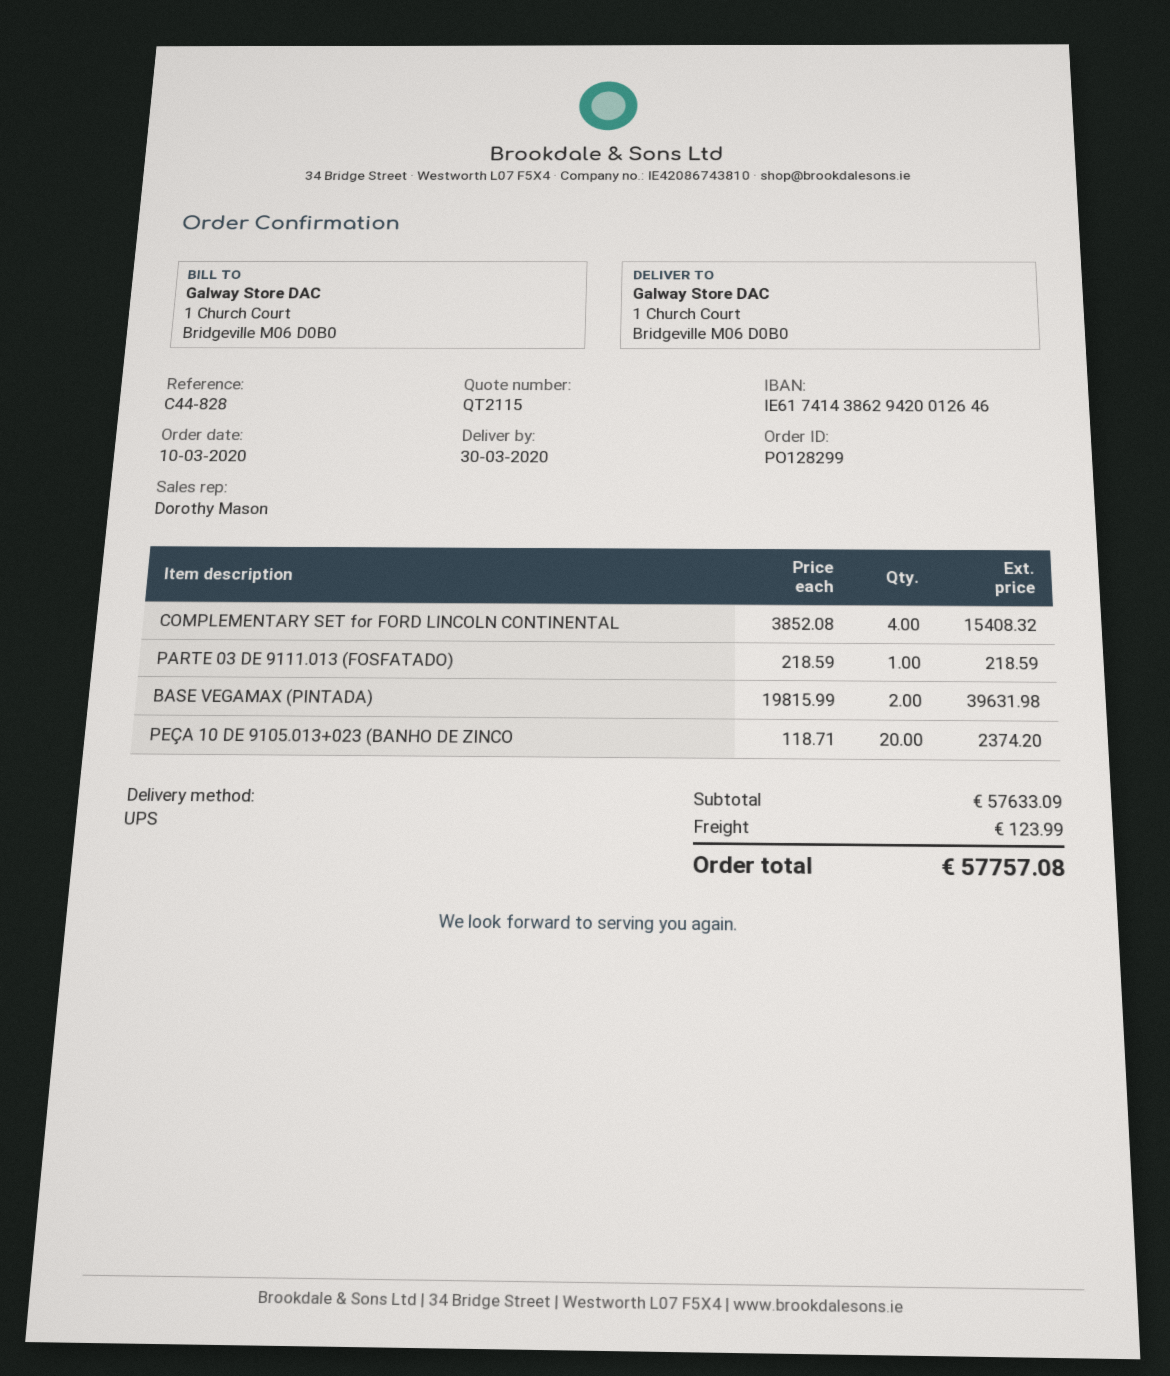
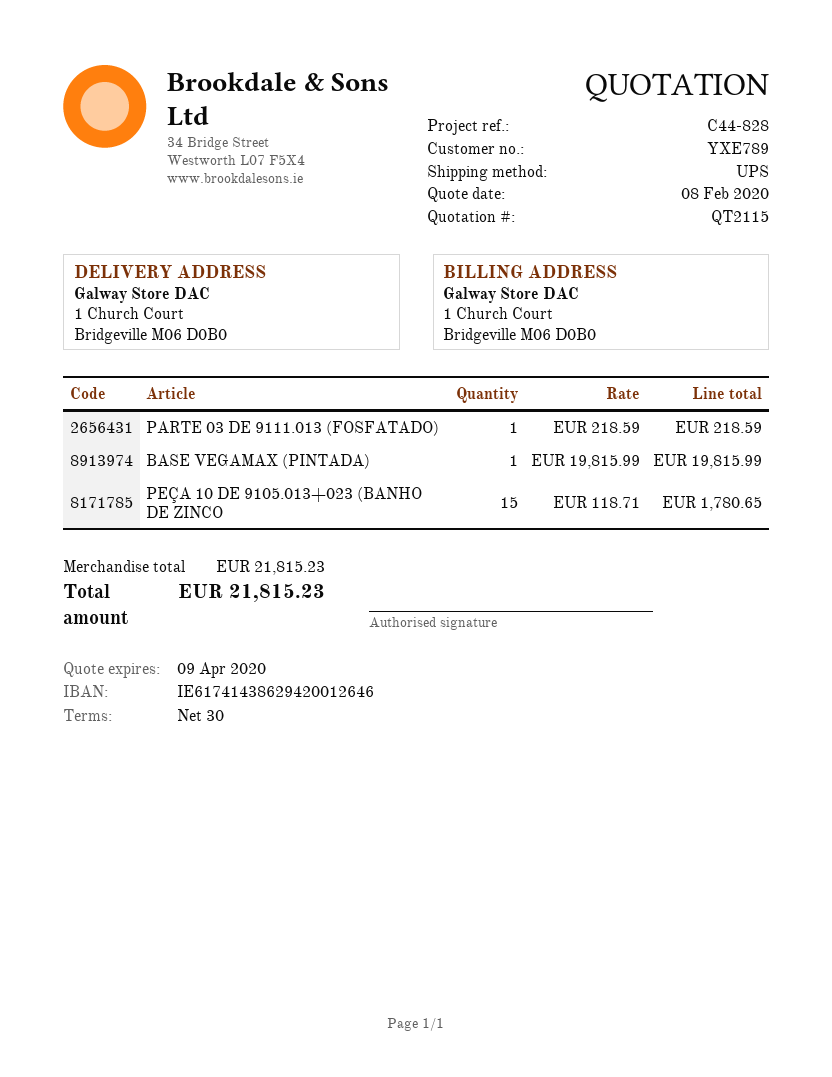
COMPLEMENTARY SET for FORD LINCOLN CONTINENTAL: 4 x 3852.08 = 15408.32 -> none
BASE VEGAMAX (PINTADA): 2 x 19815.99 = 39631.98 -> 1 x 19815.99 = 19815.99
PEÇA 10 DE 9105.013+023 (BANHO DE ZINCO: 20 x 118.71 = 2374.20 -> 15 x 118.71 = 1780.65
subtotal: 57633.09 -> 21815.23
shipping: 123.99 -> none
total: 57757.08 -> 21815.23

